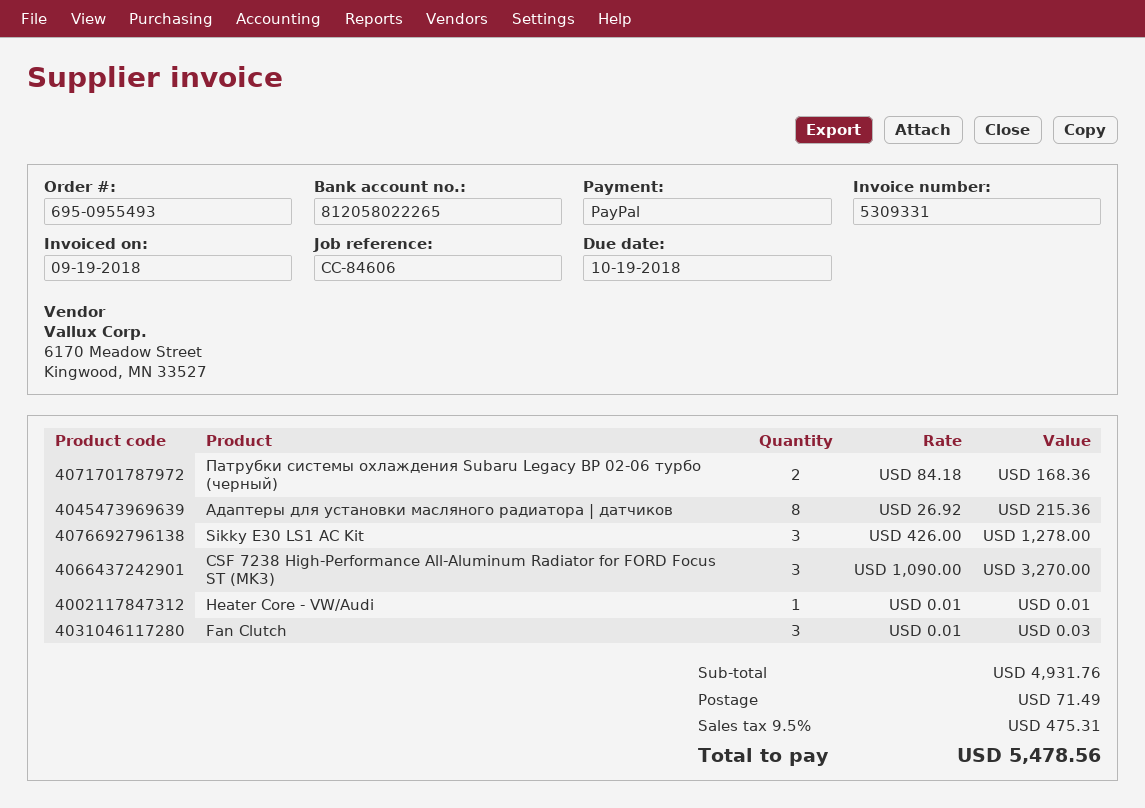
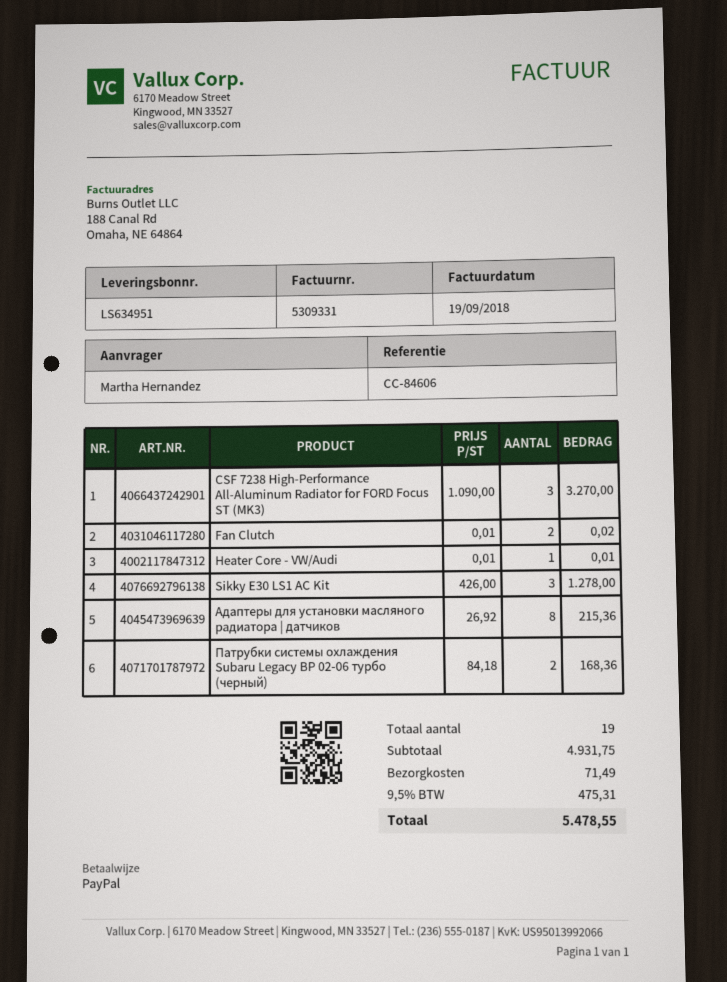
Fan Clutch: 3 x 0.01 = 0.03 -> 2 x 0.01 = 0.02
subtotal: 4931.76 -> 4931.75
total: 5478.56 -> 5478.55

